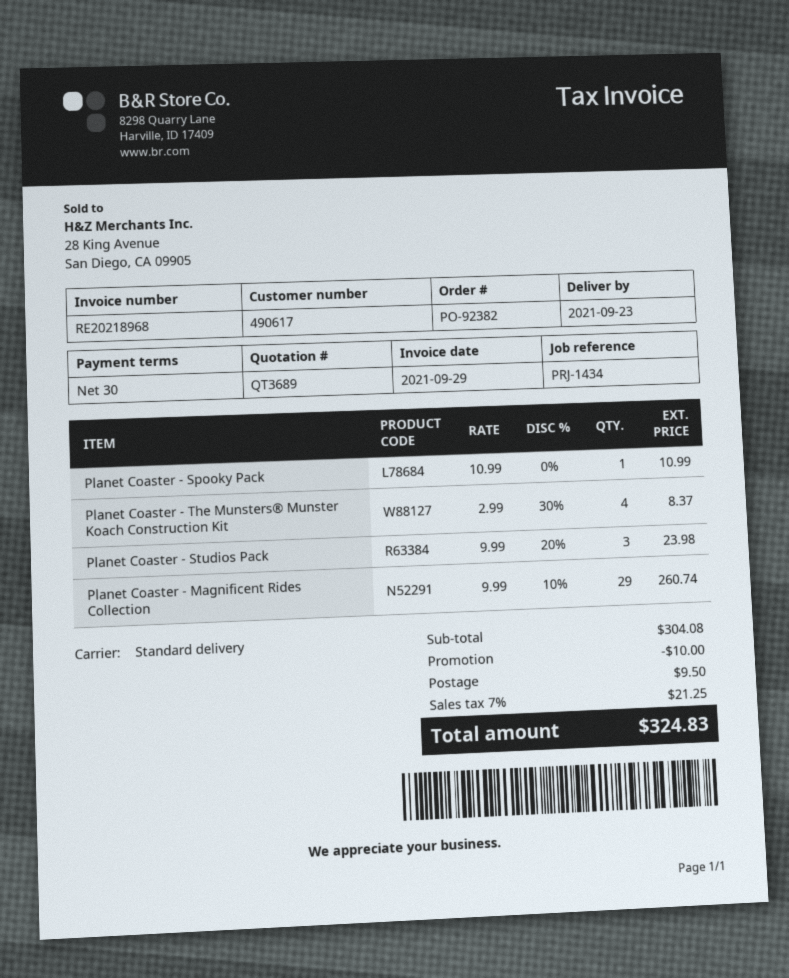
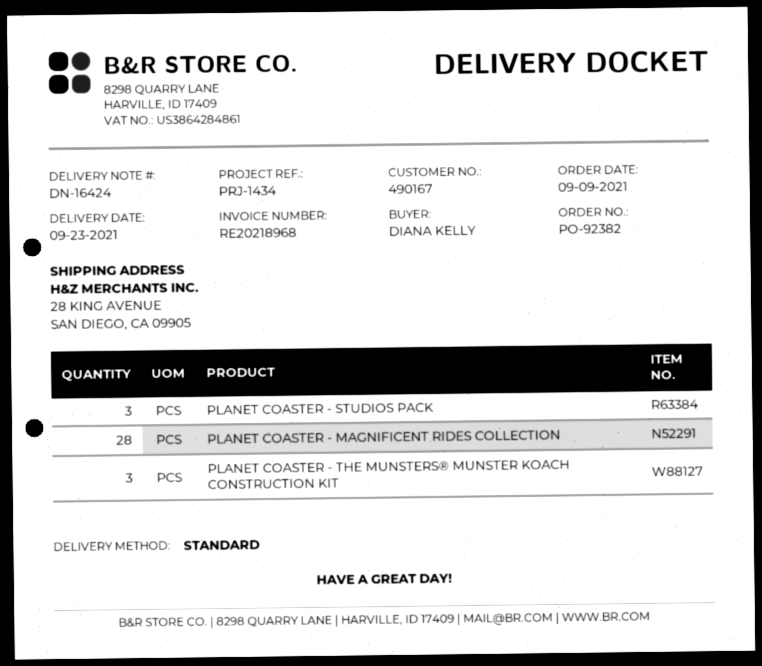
customer number: 490617 -> 490167
Planet Coaster - Spooky Pack: 1 -> none
Planet Coaster - The Munsters® Munster Koach Construction Kit: 4 -> 3
Planet Coaster - Magnificent Rides Collection: 29 -> 28

